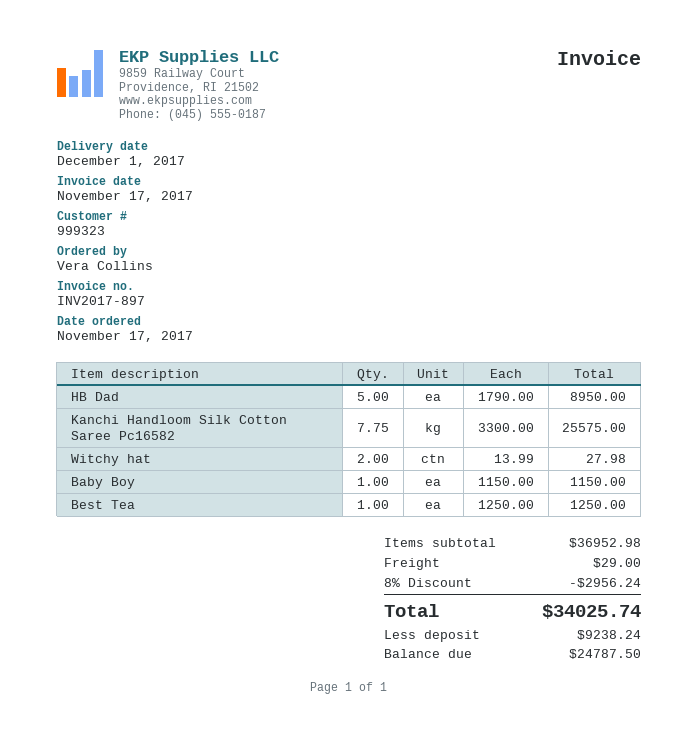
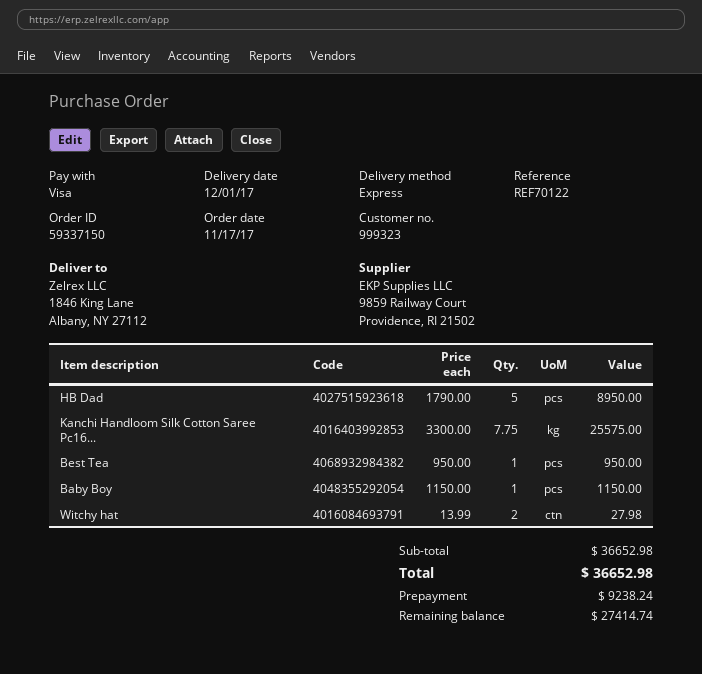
Best Tea: 1 x 1250.00 = 1250.00 -> 1 x 950.00 = 950.00
subtotal: 36952.98 -> 36652.98
discount: 8% = 2956.24 -> none
shipping: 29.00 -> none
total: 34025.74 -> 36652.98
balance: 24787.50 -> 27414.74

